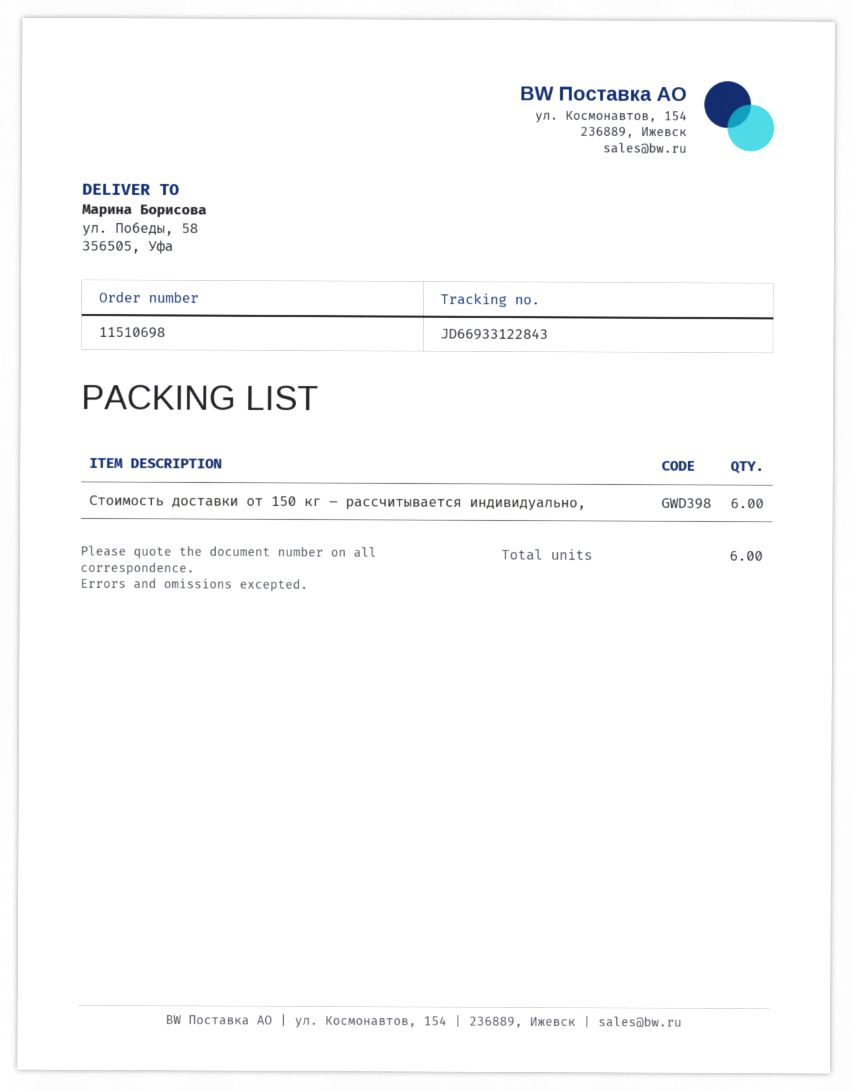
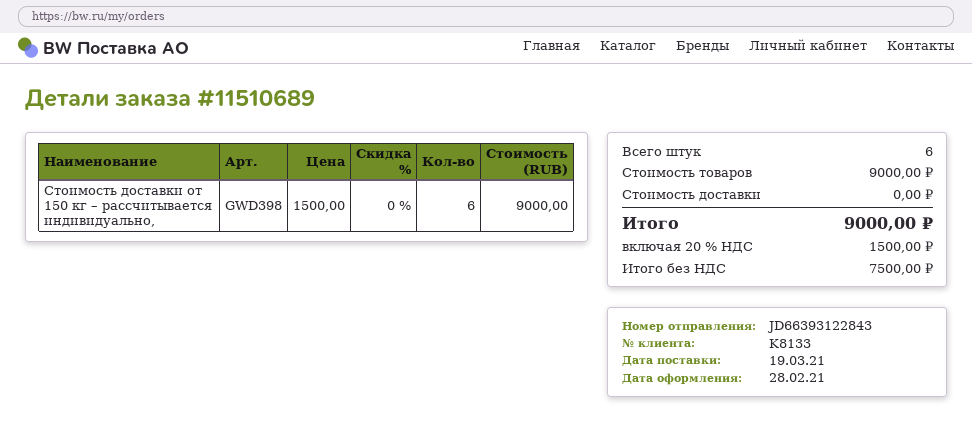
order number: 11510698 -> 11510689
tracking number: JD66933122843 -> JD66393122843

